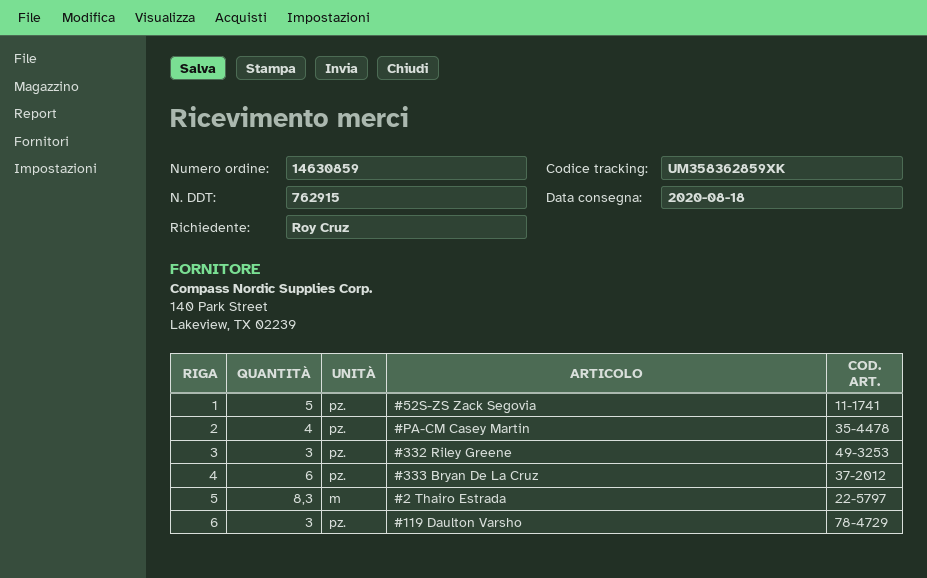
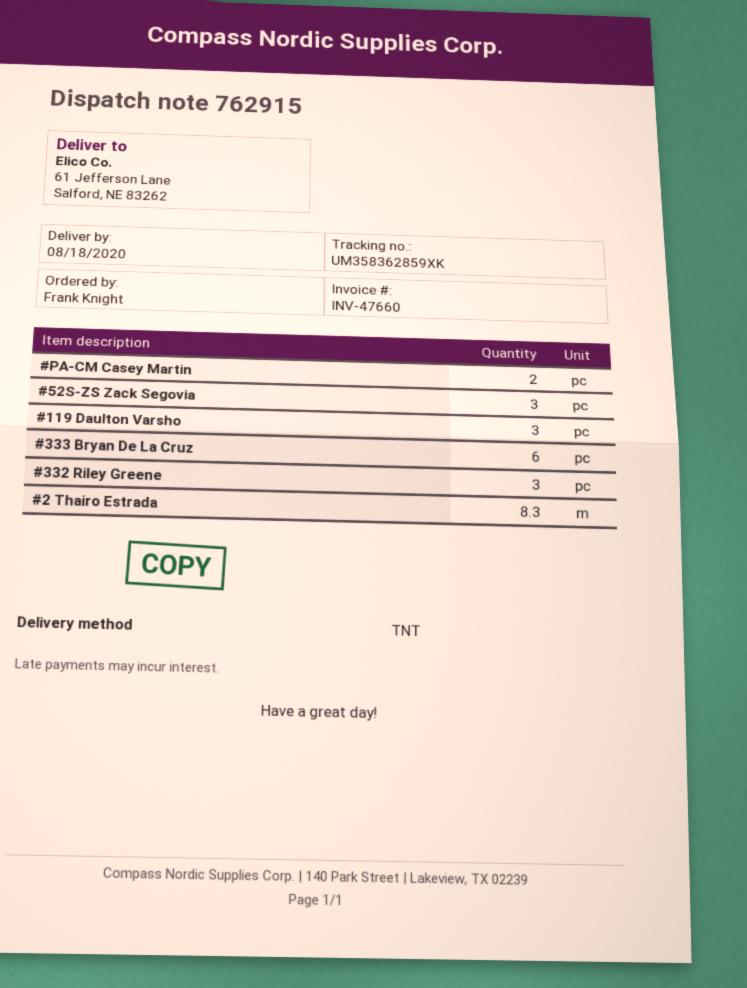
ordered by: Roy Cruz -> Frank Knight
#52S-ZS Zack Segovia: 5 -> 3
#PA-CM Casey Martin: 4 -> 2

